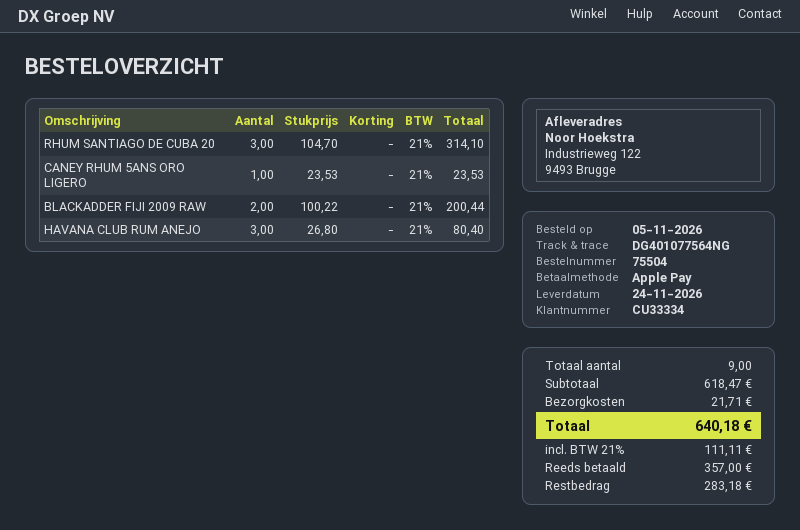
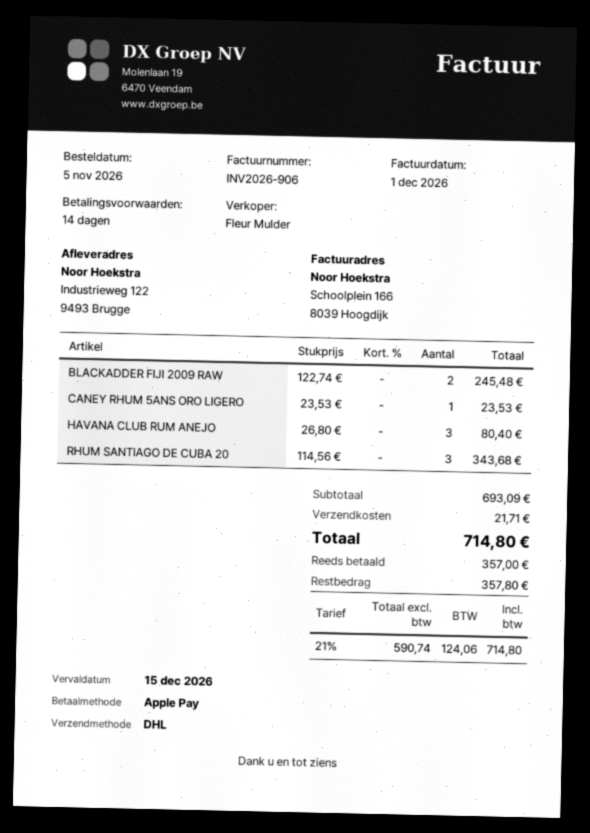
RHUM SANTIAGO DE CUBA 20: 3 x 104.70 = 314.10 -> 3 x 114.56 = 343.68
BLACKADDER FIJI 2009 RAW: 2 x 100.22 = 200.44 -> 2 x 122.74 = 245.48
subtotal: 618.47 -> 693.09
tax: 21% = 111.11 -> 21% = 124.06
total: 640.18 -> 714.80
balance: 283.18 -> 357.80

